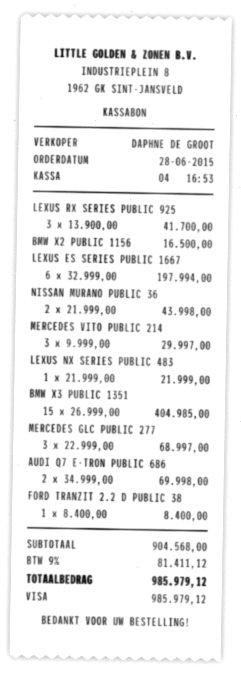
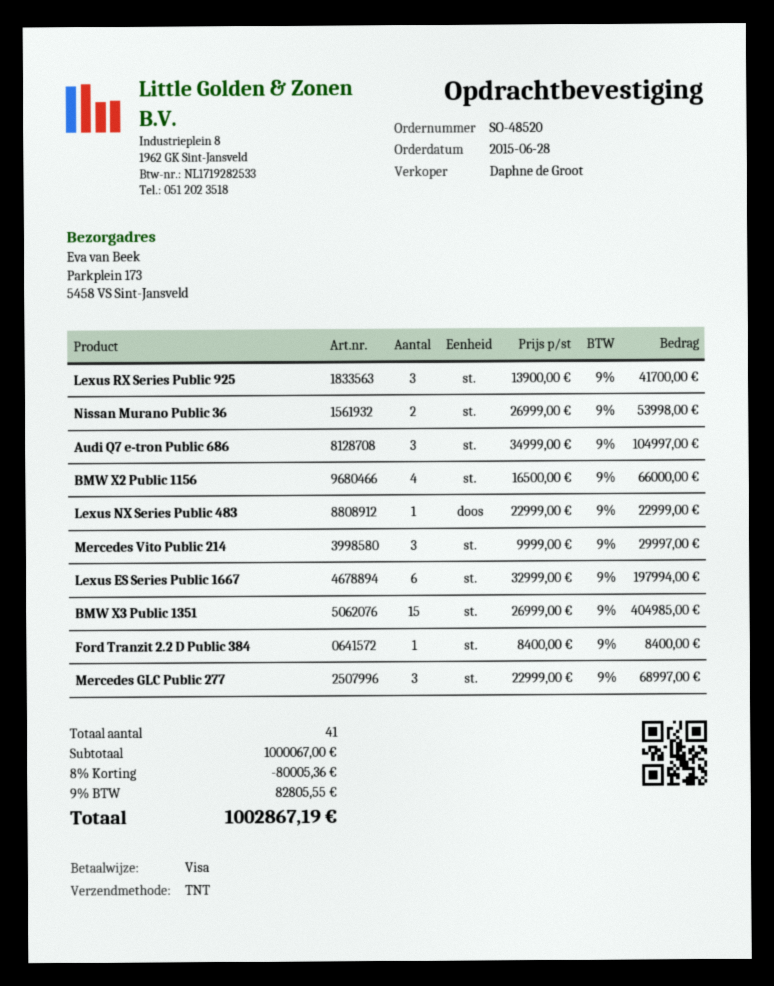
BMW X2 PUBLIC 1156: 1 x 16500.00 = 16500.00 -> 4 x 16500.00 = 66000.00
NISSAN MURANO PUBLIC 36: 2 x 21999.00 = 43998.00 -> 2 x 26999.00 = 53998.00
LEXUS NX SERIES PUBLIC 483: 1 x 21999.00 = 21999.00 -> 1 x 22999.00 = 22999.00
AUDI Q7 E-TRON PUBLIC 686: 2 x 34999.00 = 69998.00 -> 3 x 34999.00 = 104997.00
subtotal: 904568.00 -> 1000067.00
discount: none -> 8% = 80005.36
tax: 9% = 81411.12 -> 9% = 82805.55
total: 985979.12 -> 1002867.19

